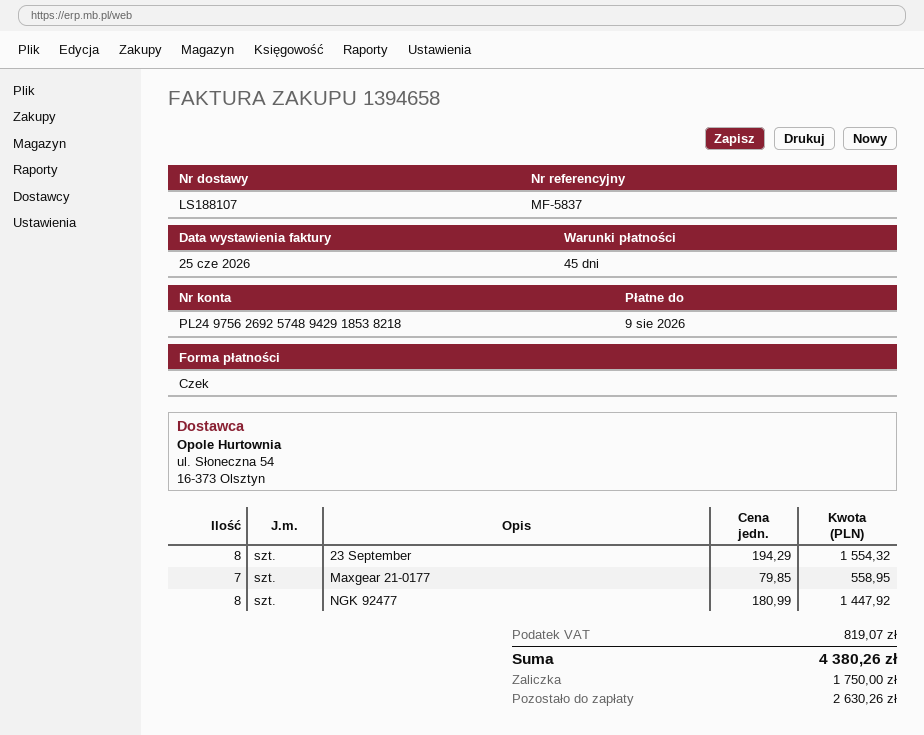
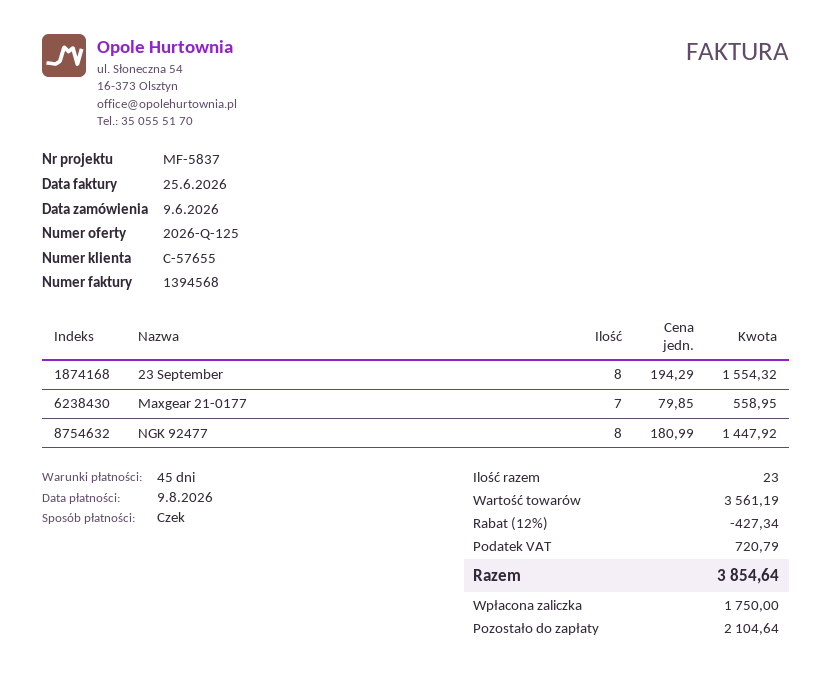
invoice number: 1394658 -> 1394568
discount: none -> 12% = 427.34
tax: 819.07 -> 720.79
total: 4380.26 -> 3854.64
balance: 2630.26 -> 2104.64

